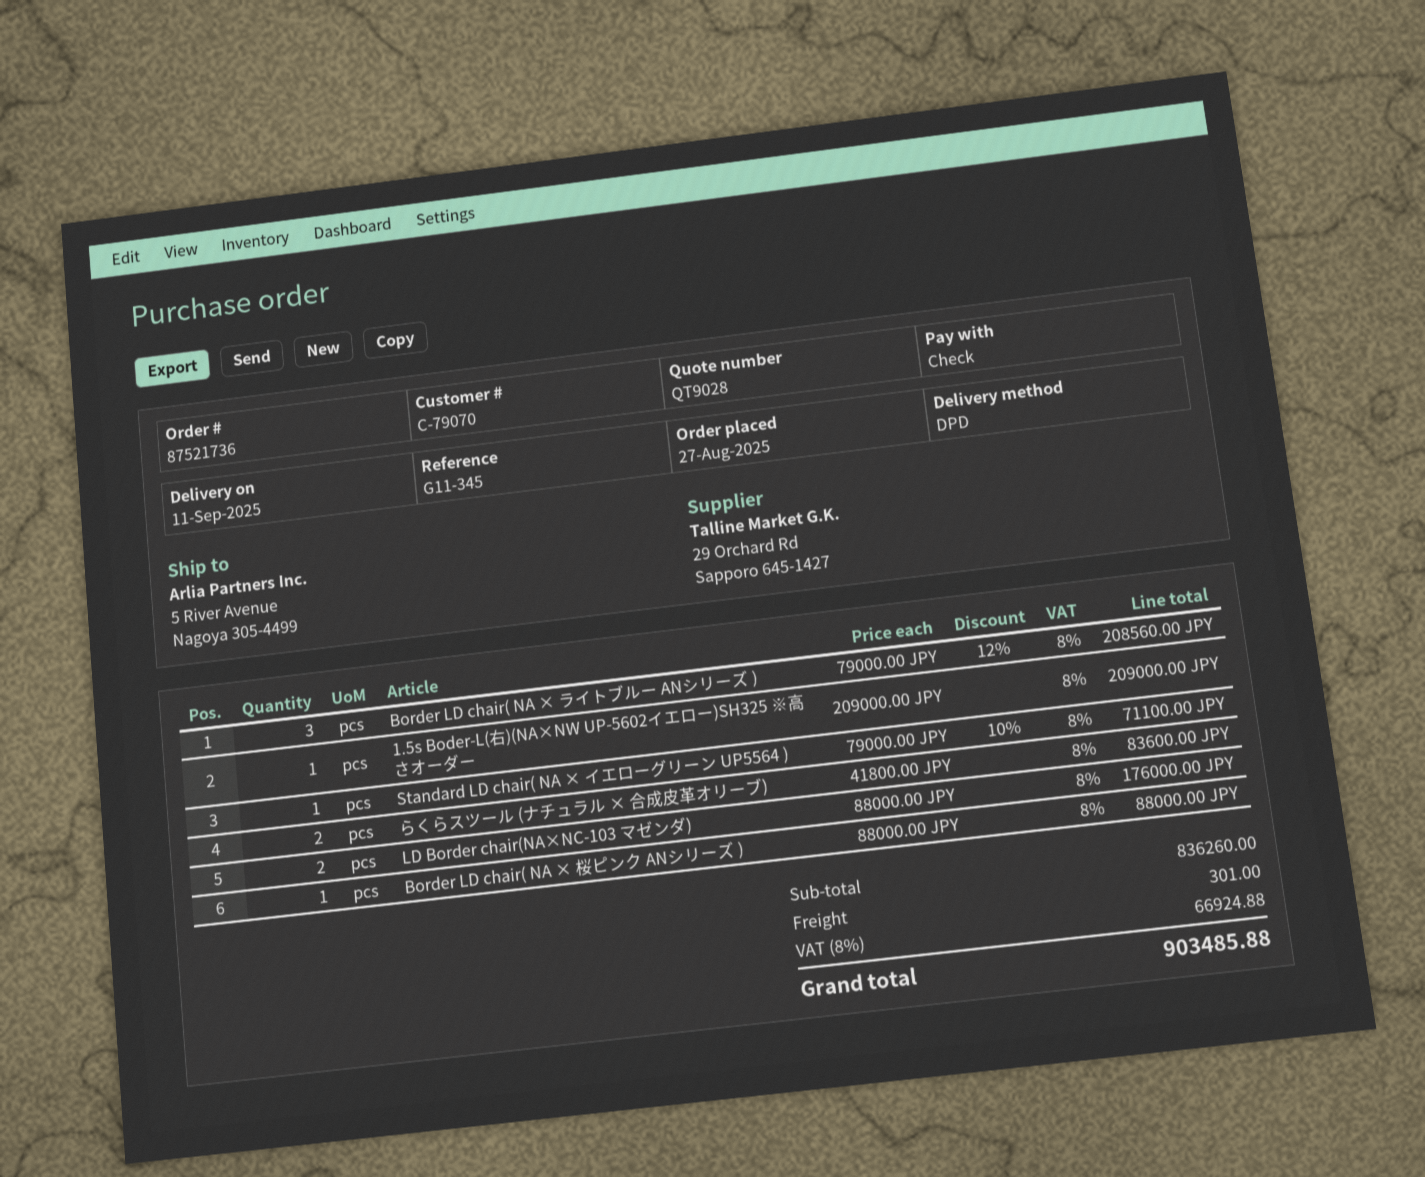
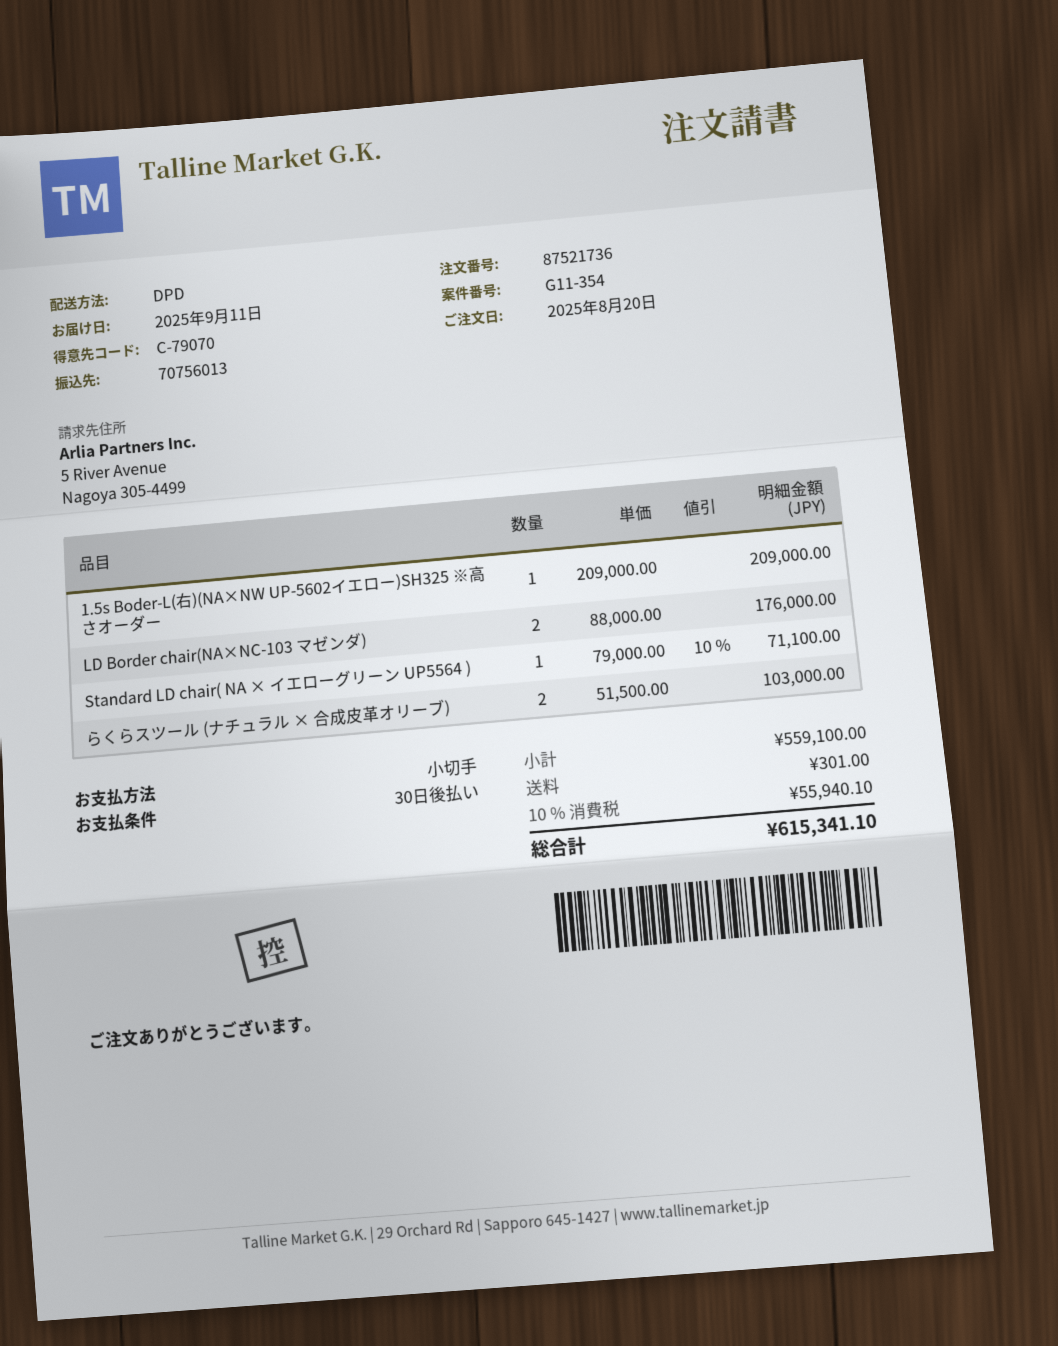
order date: 2025-08-27 -> 2025-08-20
reference: G11-345 -> G11-354
Border LD chair( NA × ライトブルー ANシリーズ ): 3 x 79000.00 - 12% = 208560.00 -> none
らくらスツール (ナチュラル × 合成皮革オリーブ): 2 x 41800.00 = 83600.00 -> 2 x 51500.00 = 103000.00
Border LD chair( NA × 桜ピンク ANシリーズ ): 1 x 88000.00 = 88000.00 -> none
subtotal: 836260.00 -> 559100.00
tax: 8% = 66924.88 -> 10% = 55940.10
total: 903485.88 -> 615341.10

